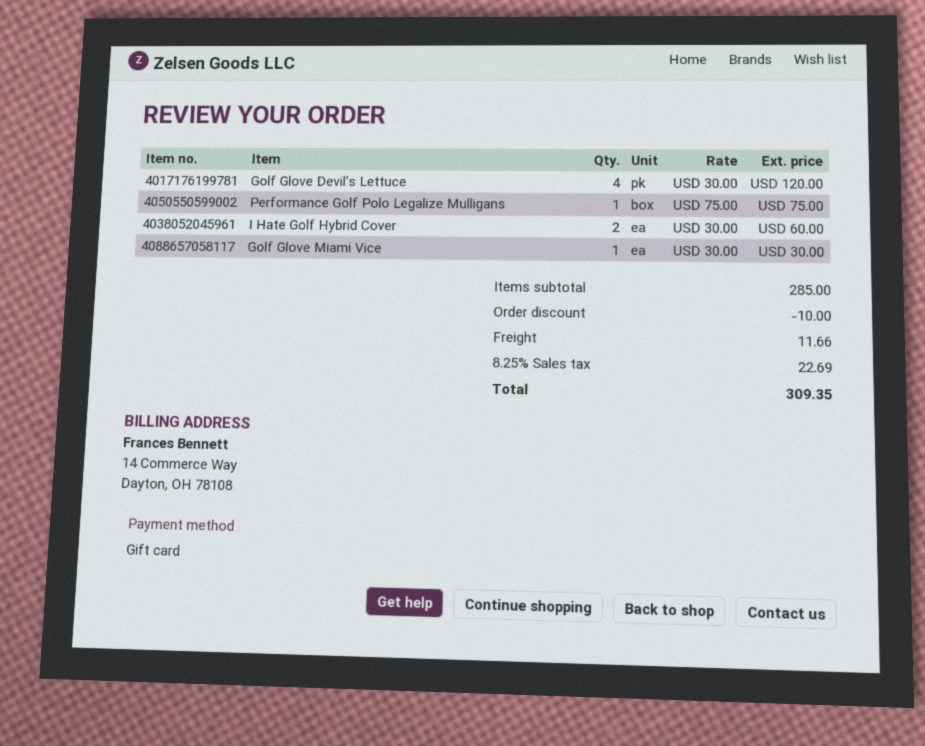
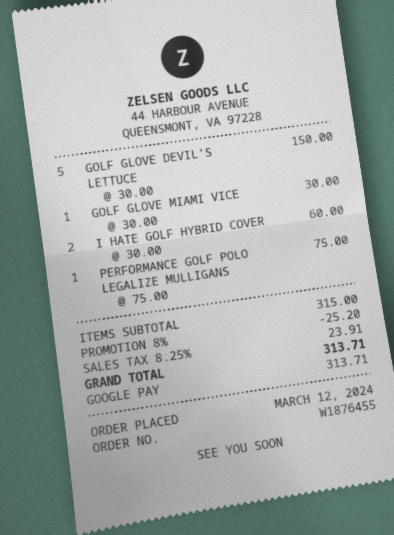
payment method: gift card -> Google Pay
Golf Glove Devil's Lettuce: 4 x 30.00 = 120.00 -> 5 x 30.00 = 150.00
subtotal: 285.00 -> 315.00
discount: 10.00 -> 25.20
shipping: 11.66 -> none
tax: 8.25% = 22.69 -> 8.25% = 23.91
total: 309.35 -> 313.71

